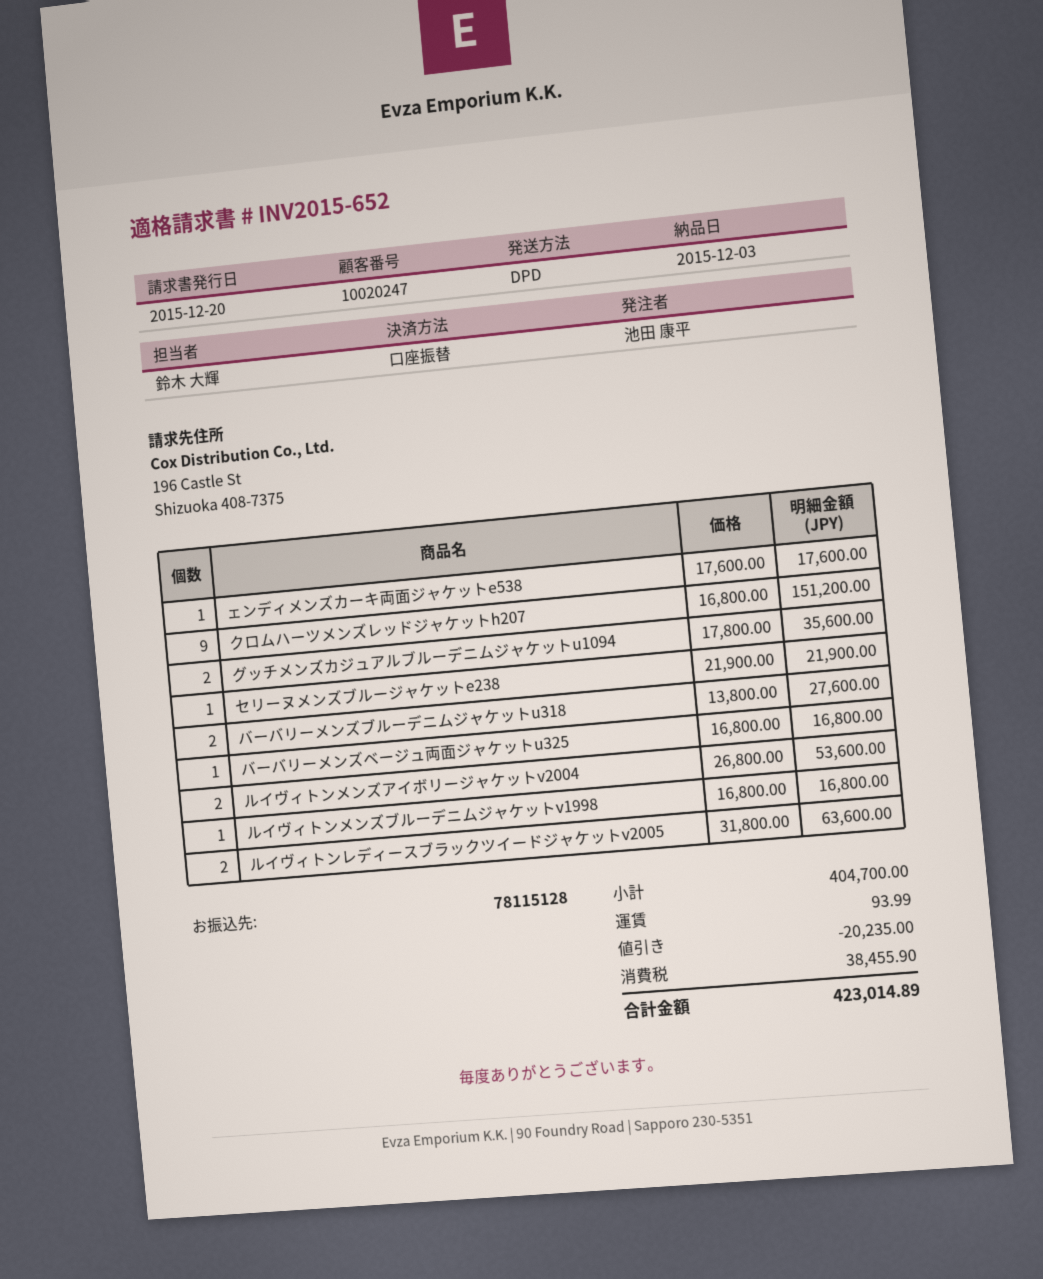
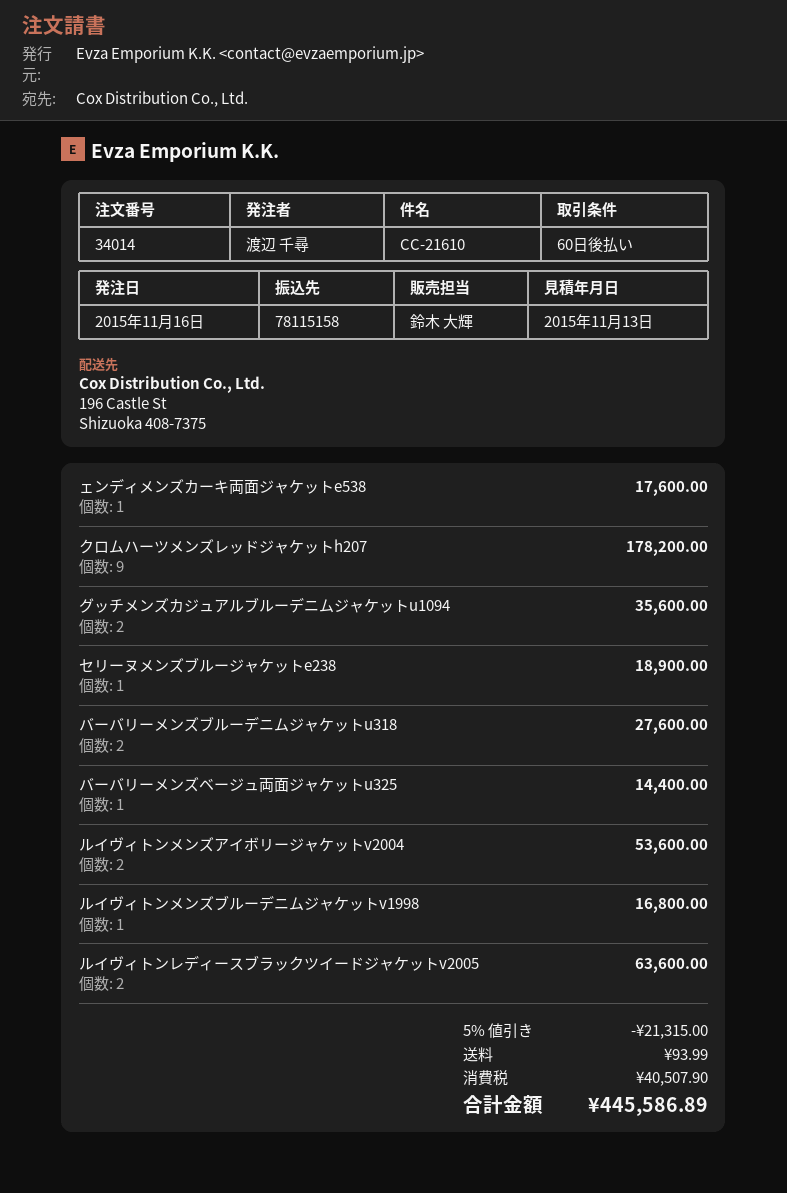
ordered by: 池田 康平 -> 渡辺 千尋
bank account: 78115128 -> 78115158
クロムハーツメンズレッドジャケットh207: 9 for 151200.00 -> 9 for 178200.00
セリーヌメンズブルージャケットe238: 1 for 21900.00 -> 1 for 18900.00
バーバリーメンズベージュ両面ジャケットu325: 1 for 16800.00 -> 1 for 14400.00
discount: 20235.00 -> 21315.00
tax: 38455.90 -> 40507.90
total: 423014.89 -> 445586.89

